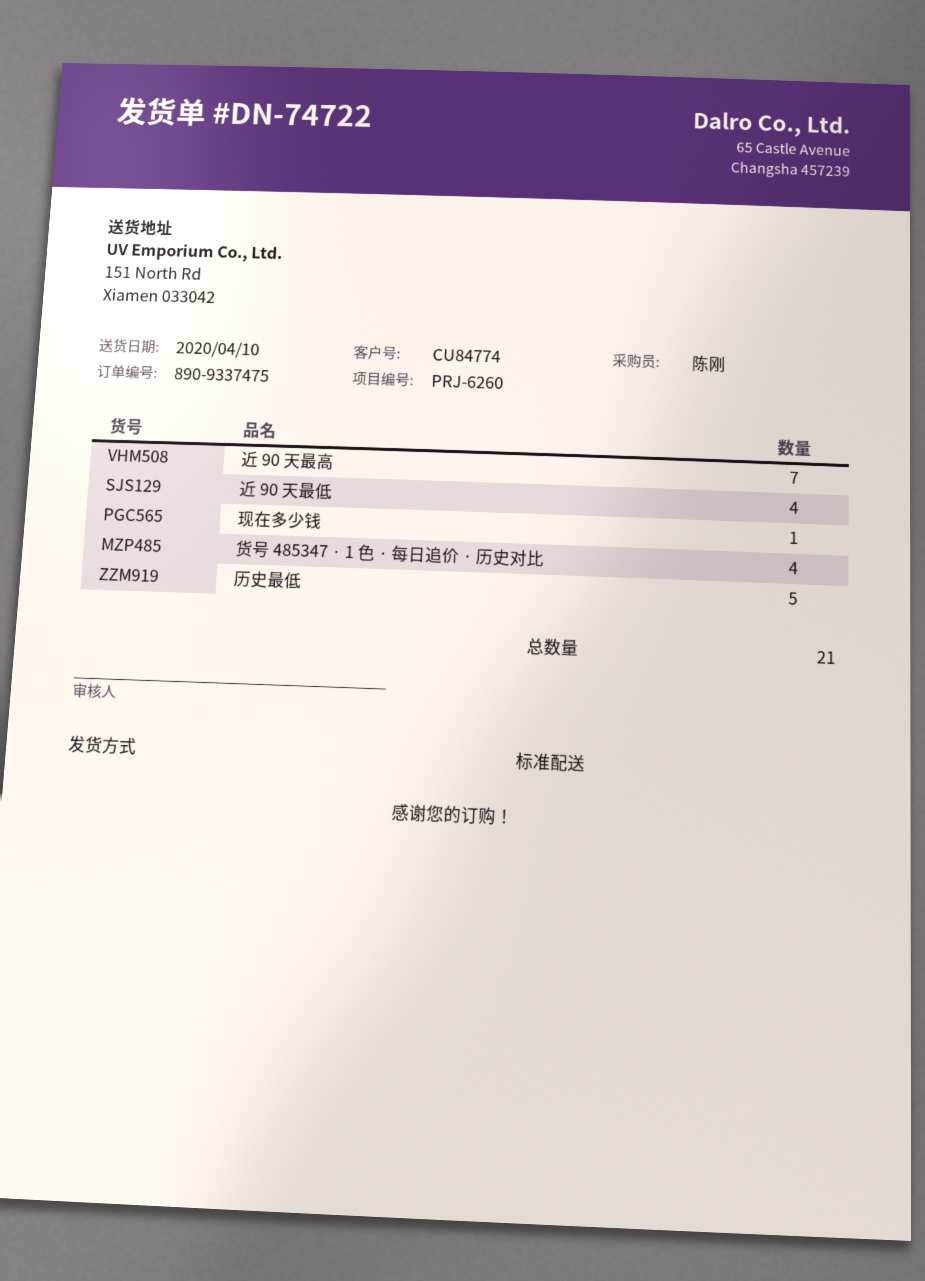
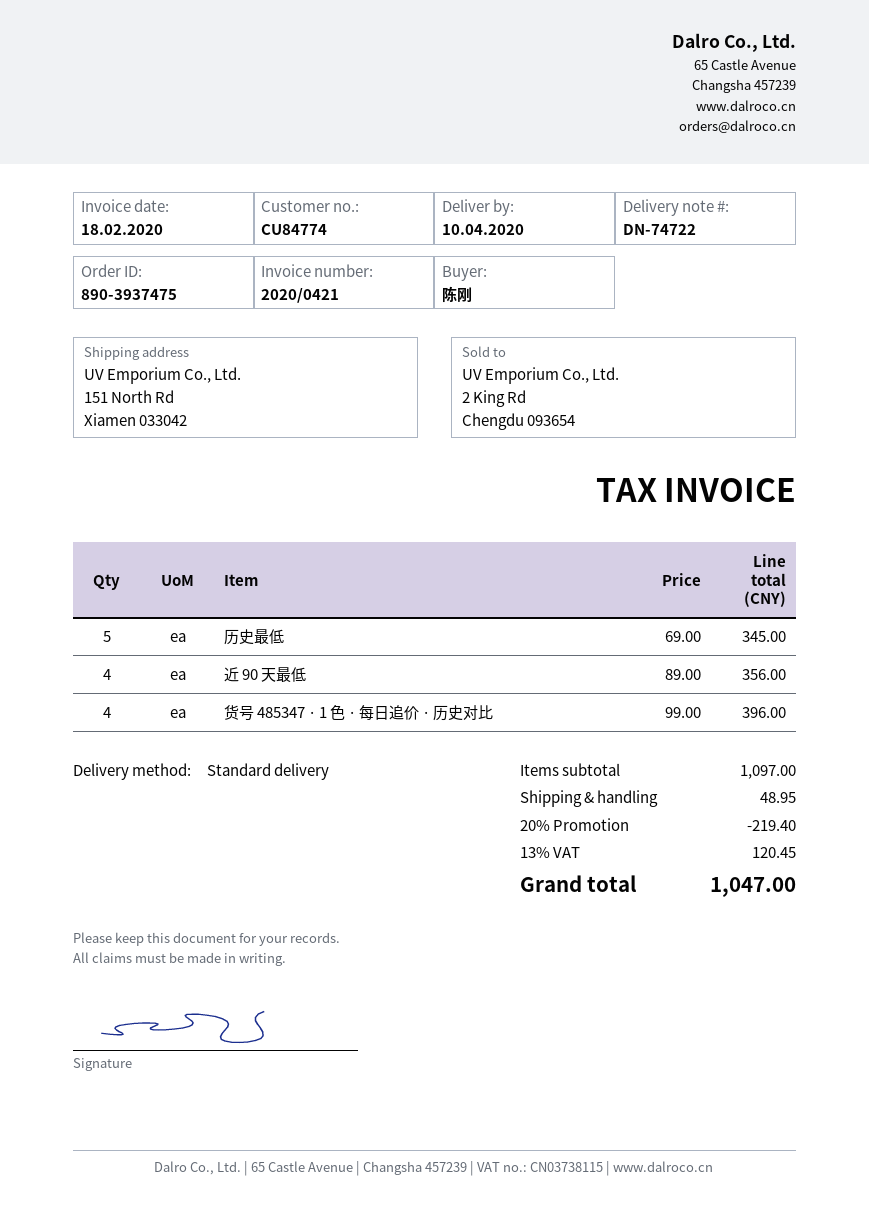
order number: 890-9337475 -> 890-3937475
近 90 天最高: 7 -> none
现在多少钱: 1 -> none

